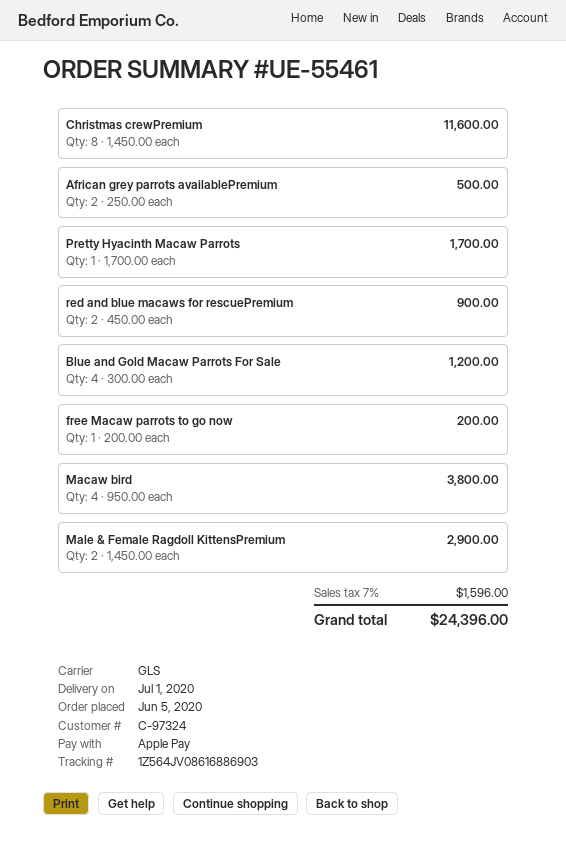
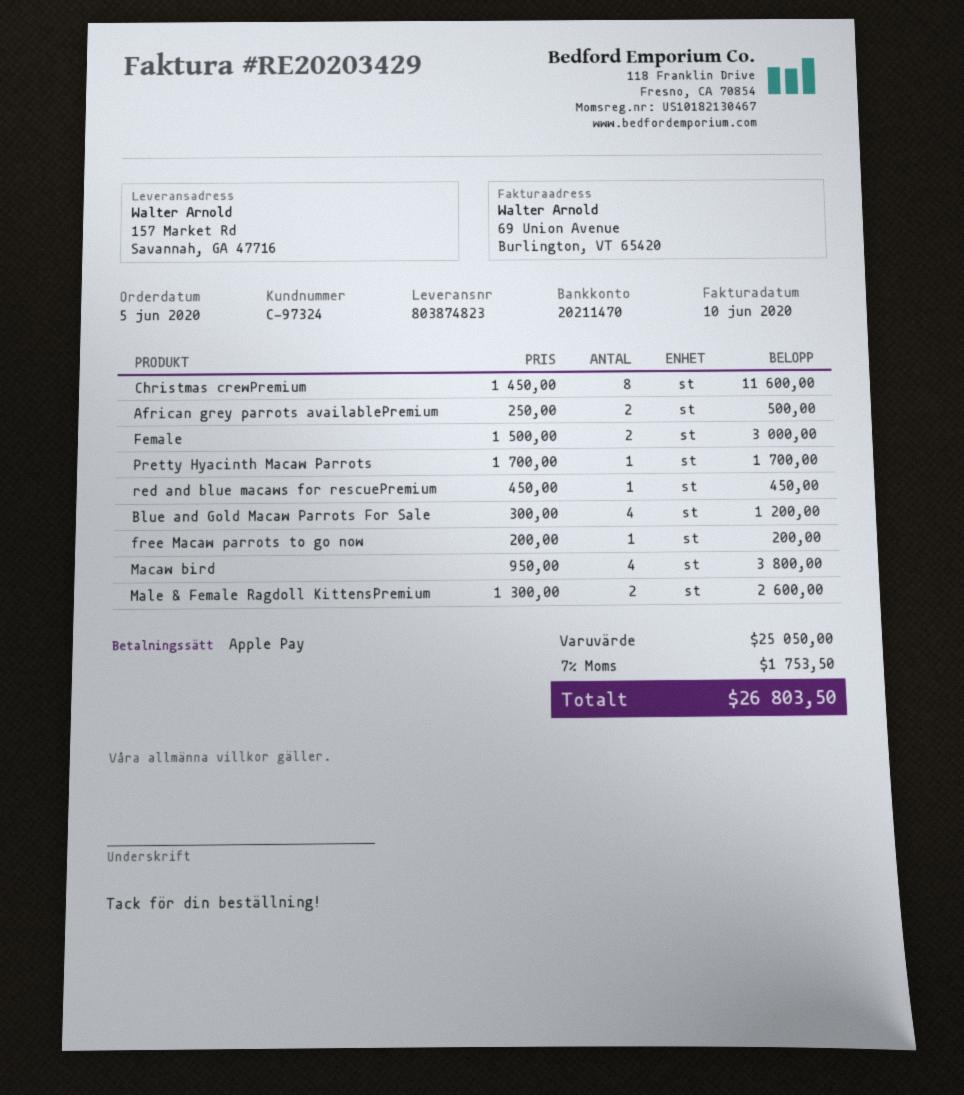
red and blue macaws for rescuePremium: 2 x 450.00 = 900.00 -> 1 x 450.00 = 450.00
Male & Female Ragdoll KittensPremium: 2 x 1450.00 = 2900.00 -> 2 x 1300.00 = 2600.00
Female: none -> 2 x 1500.00 = 3000.00
tax: 7% = 1596.00 -> 7% = 1753.50
total: 24396.00 -> 26803.50

